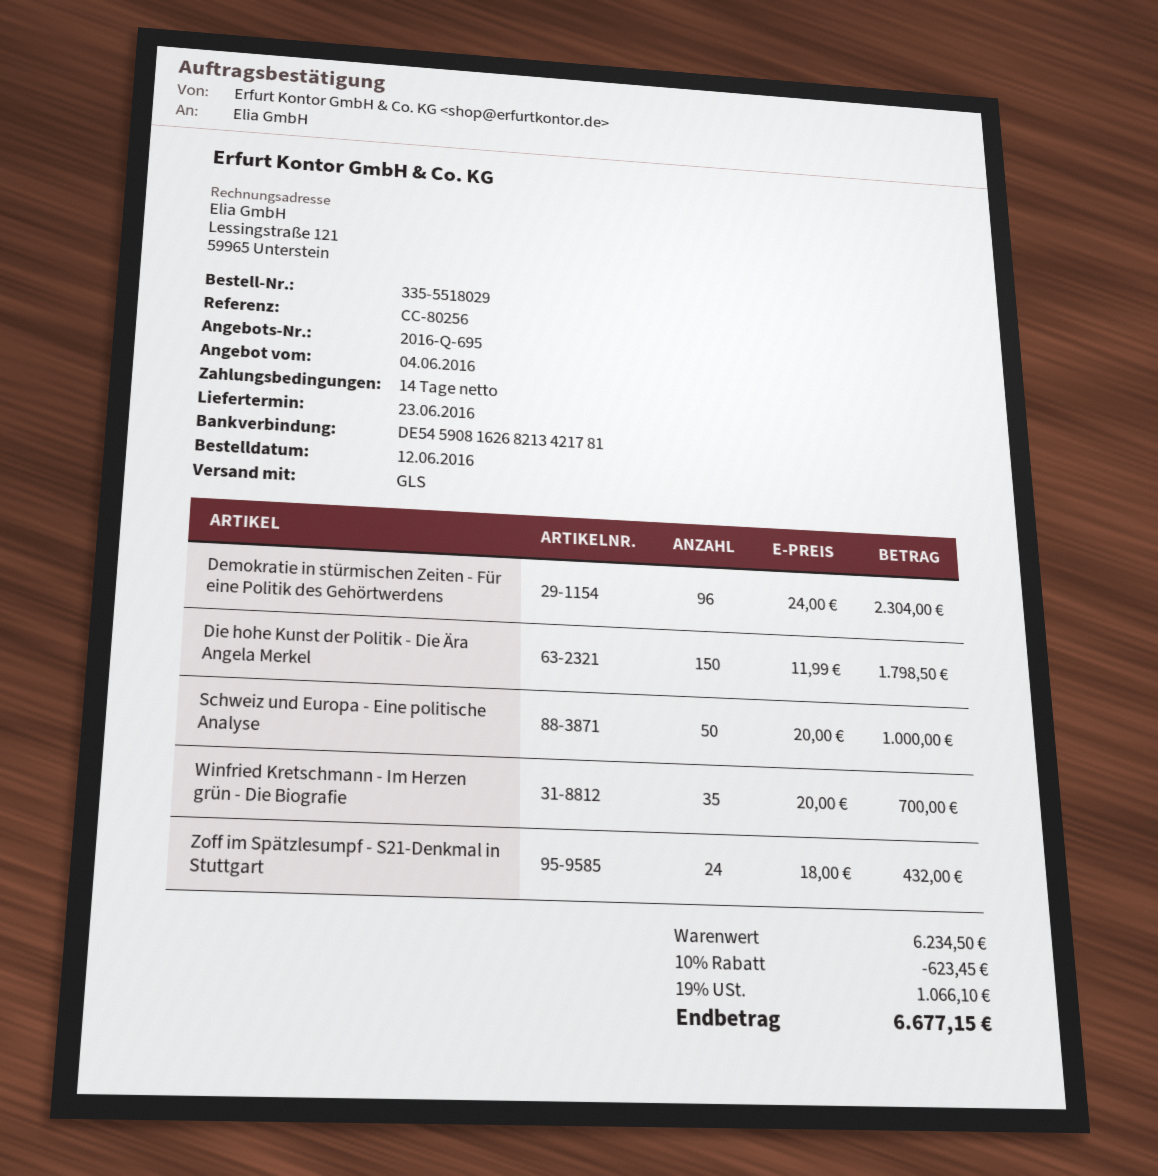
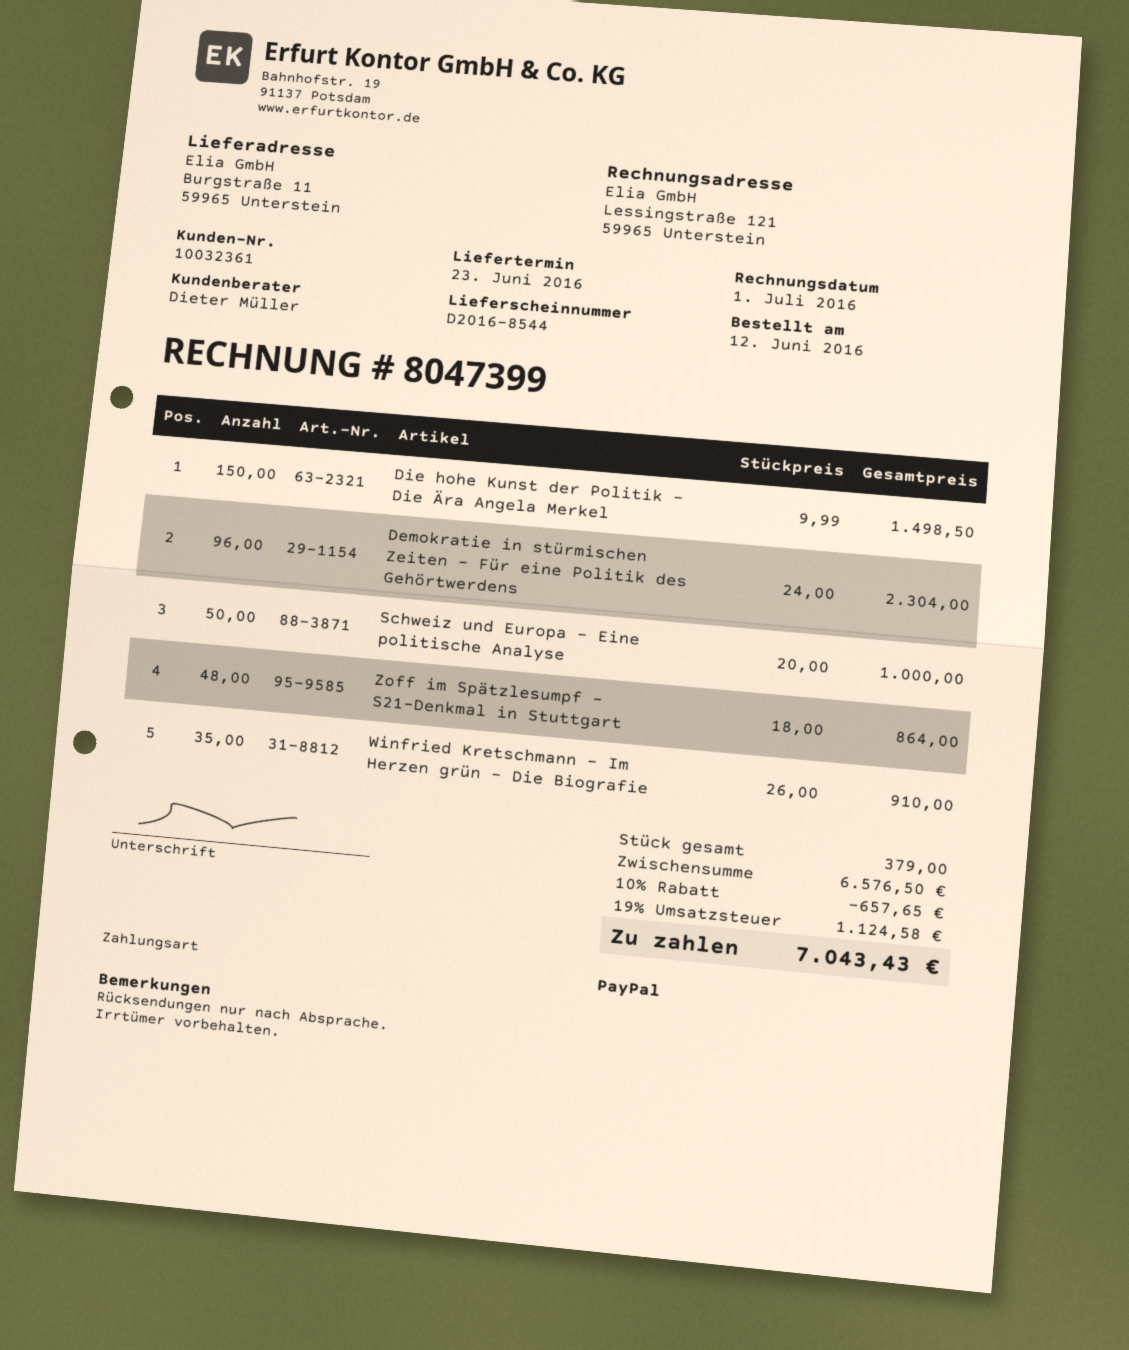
Die hohe Kunst der Politik - Die Ära Angela Merkel: 150 x 11.99 = 1798.50 -> 150 x 9.99 = 1498.50
Winfried Kretschmann - Im Herzen grün - Die Biografie: 35 x 20.00 = 700.00 -> 35 x 26.00 = 910.00
Zoff im Spätzlesumpf - S21-Denkmal in Stuttgart: 24 x 18.00 = 432.00 -> 48 x 18.00 = 864.00
subtotal: 6234.50 -> 6576.50
discount: 10% = 623.45 -> 10% = 657.65
tax: 19% = 1066.10 -> 19% = 1124.58
total: 6677.15 -> 7043.43

